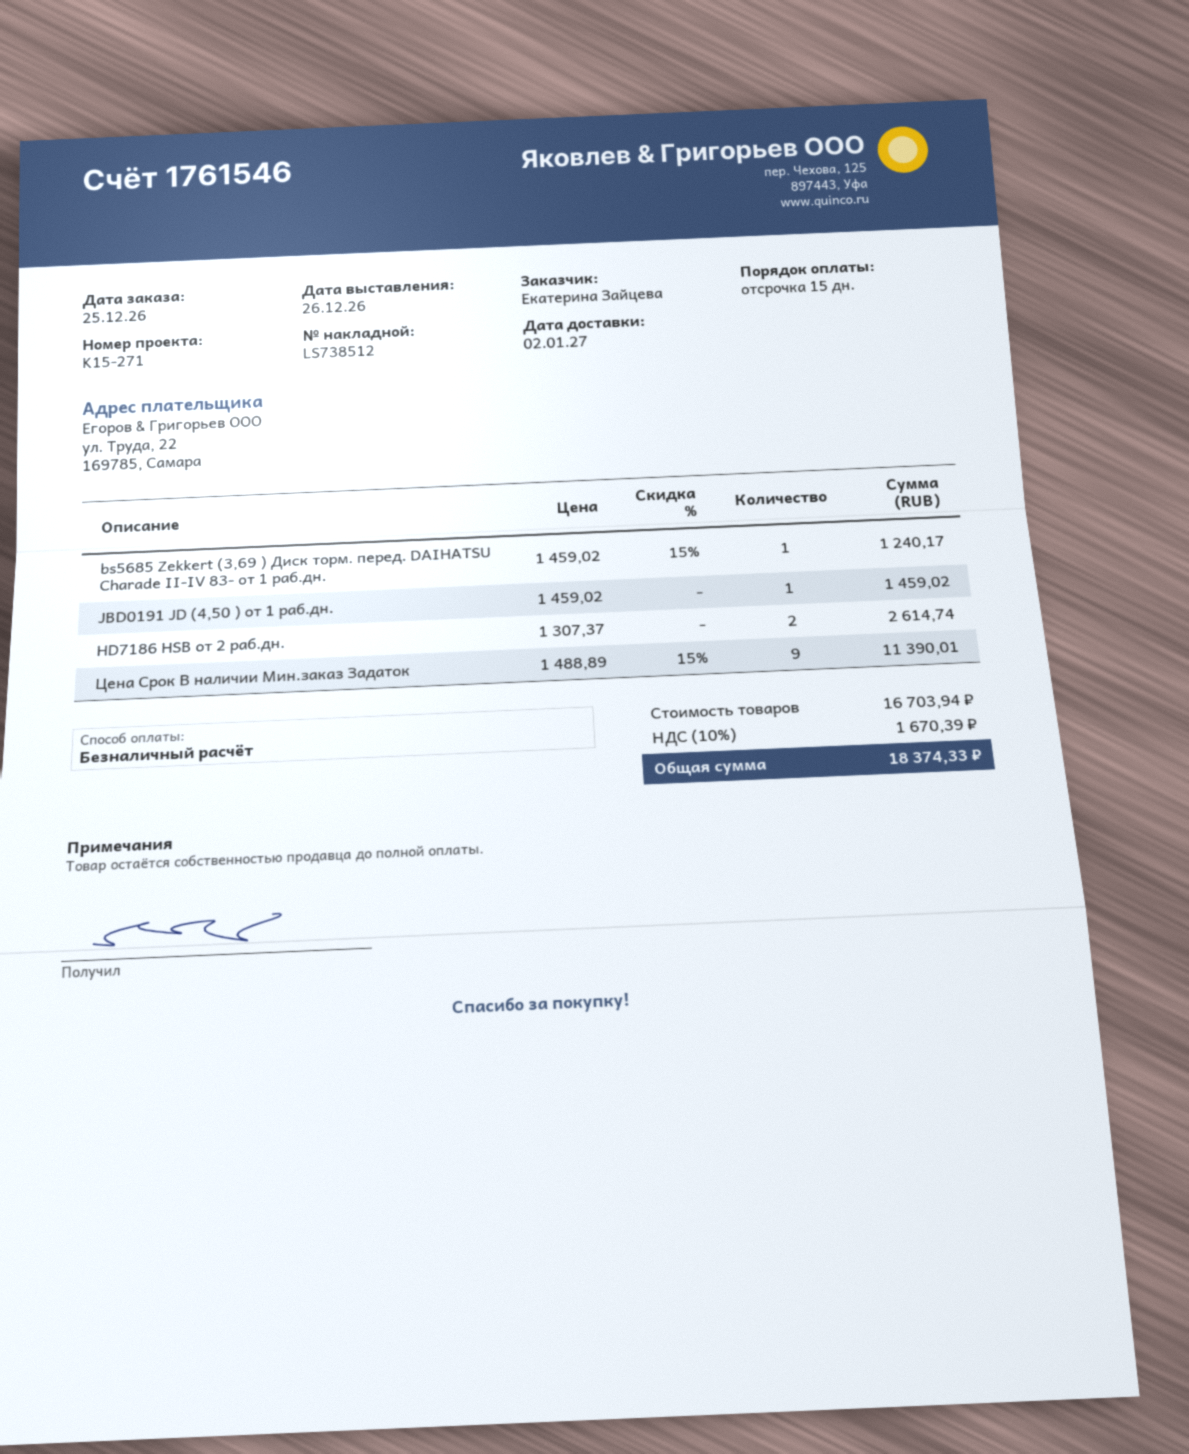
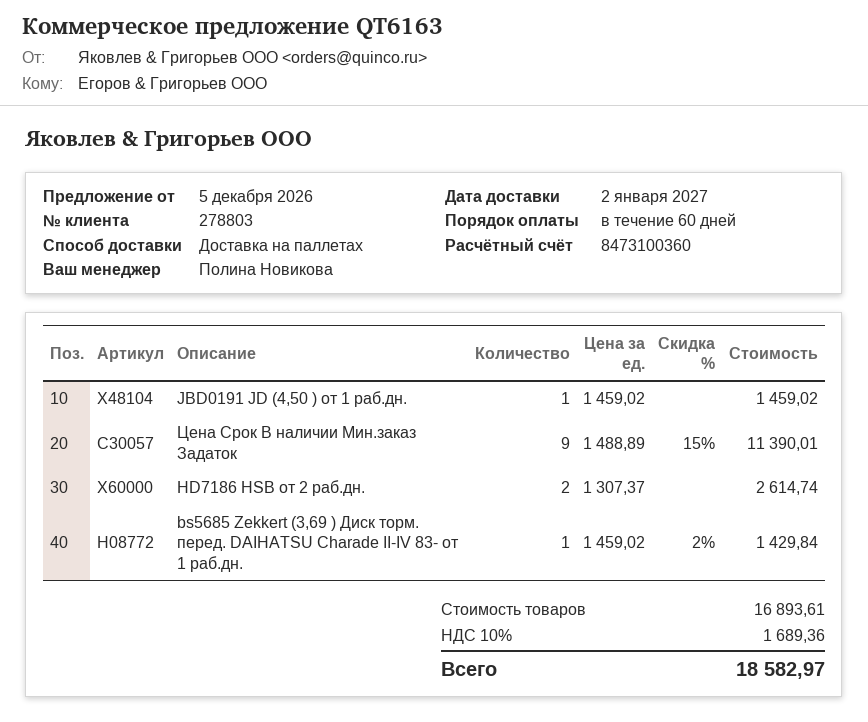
payment terms: 15 days -> 60 days
bs5685 Zekkert (3,69 ) Диск торм. перед. DAIHATSU Charade II-IV 83- от 1 раб.дн.: 1 x 1459.02 - 15% = 1240.17 -> 1 x 1459.02 - 2% = 1429.84
subtotal: 16703.94 -> 16893.61
tax: 10% = 1670.39 -> 10% = 1689.36
total: 18374.33 -> 18582.97

